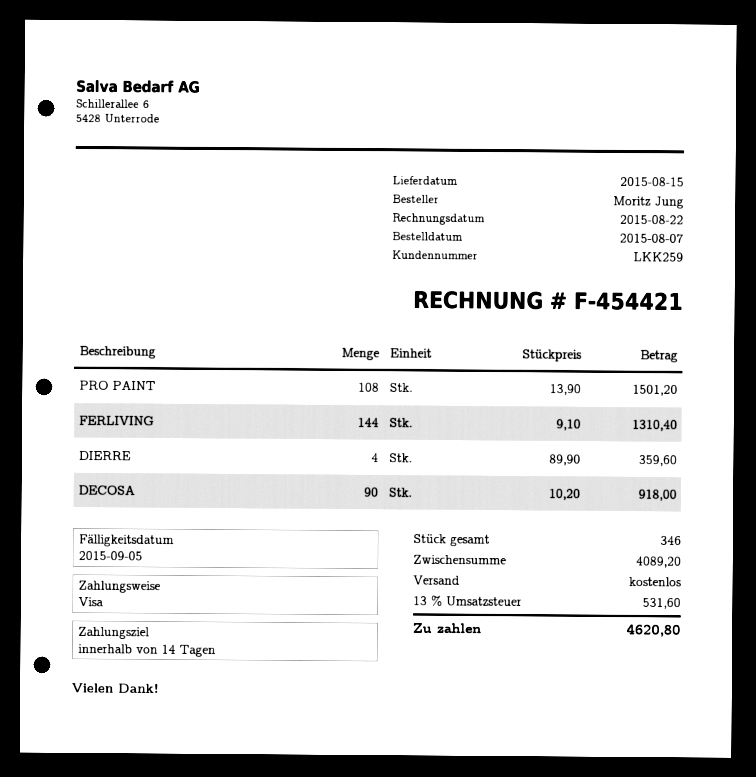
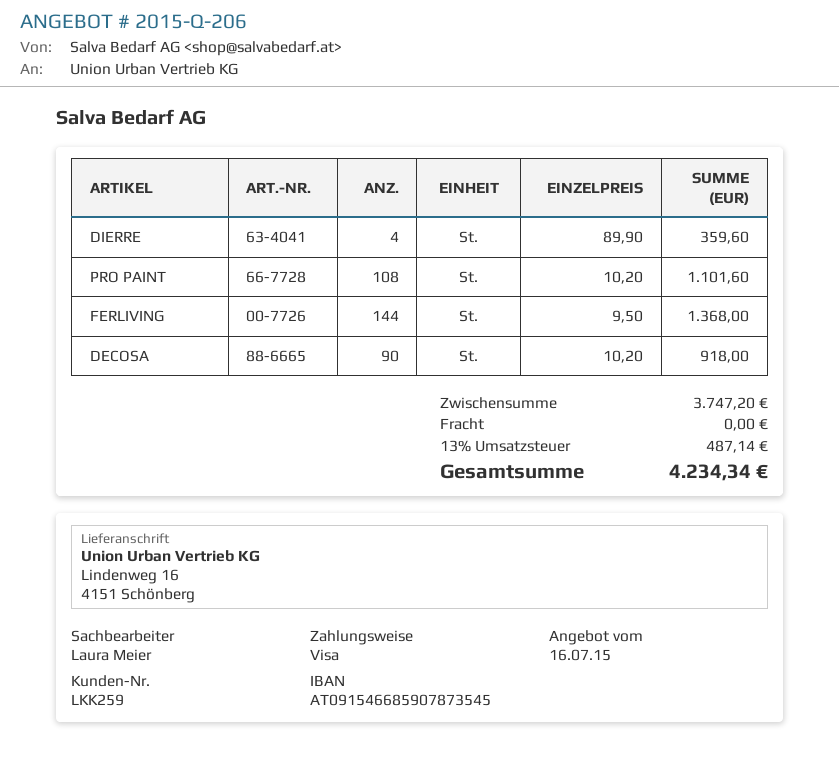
PRO PAINT: 108 x 13.90 = 1501.20 -> 108 x 10.20 = 1101.60
FERLIVING: 144 x 9.10 = 1310.40 -> 144 x 9.50 = 1368.00
subtotal: 4089.20 -> 3747.20
tax: 13% = 531.60 -> 13% = 487.14
total: 4620.80 -> 4234.34

